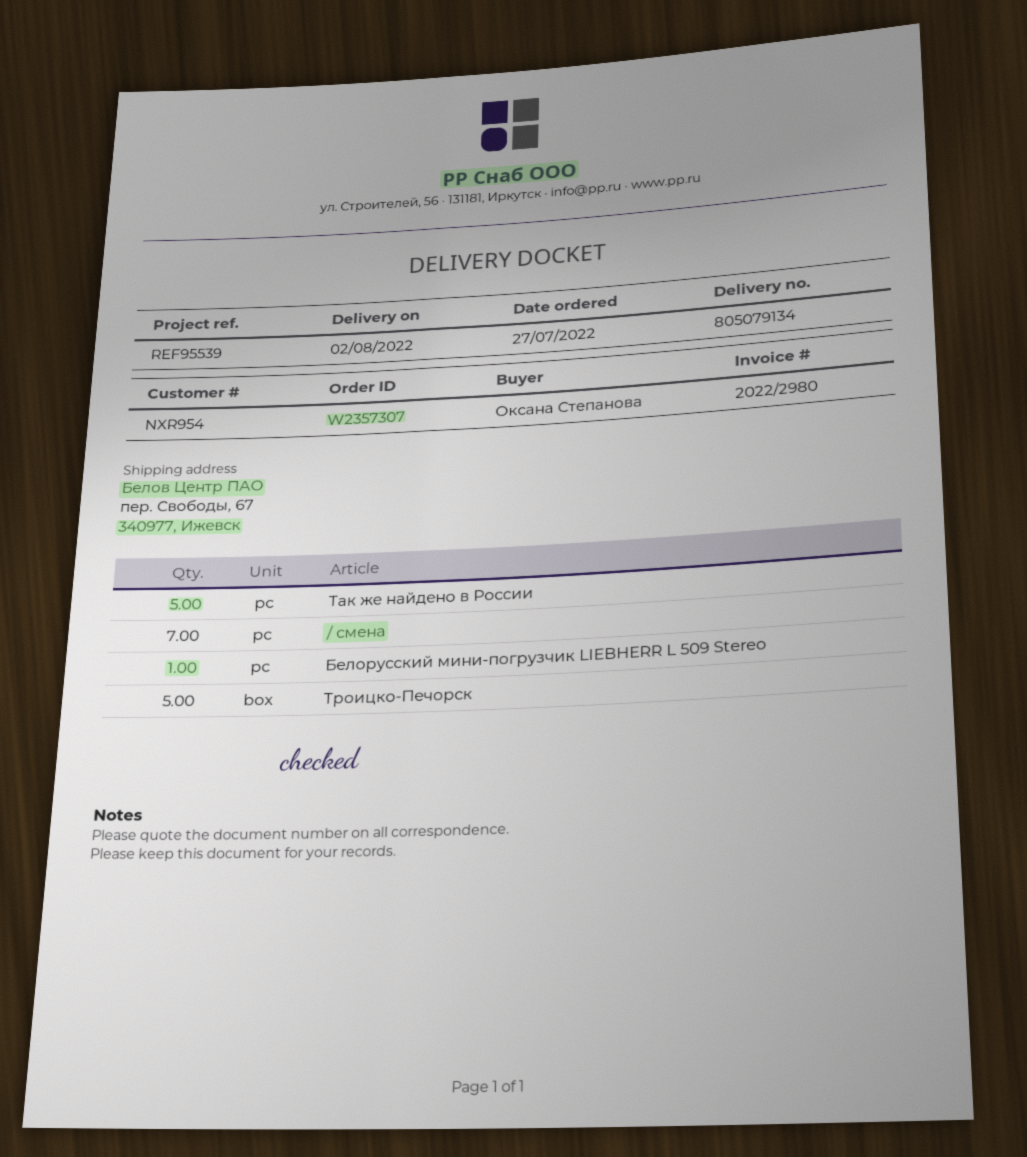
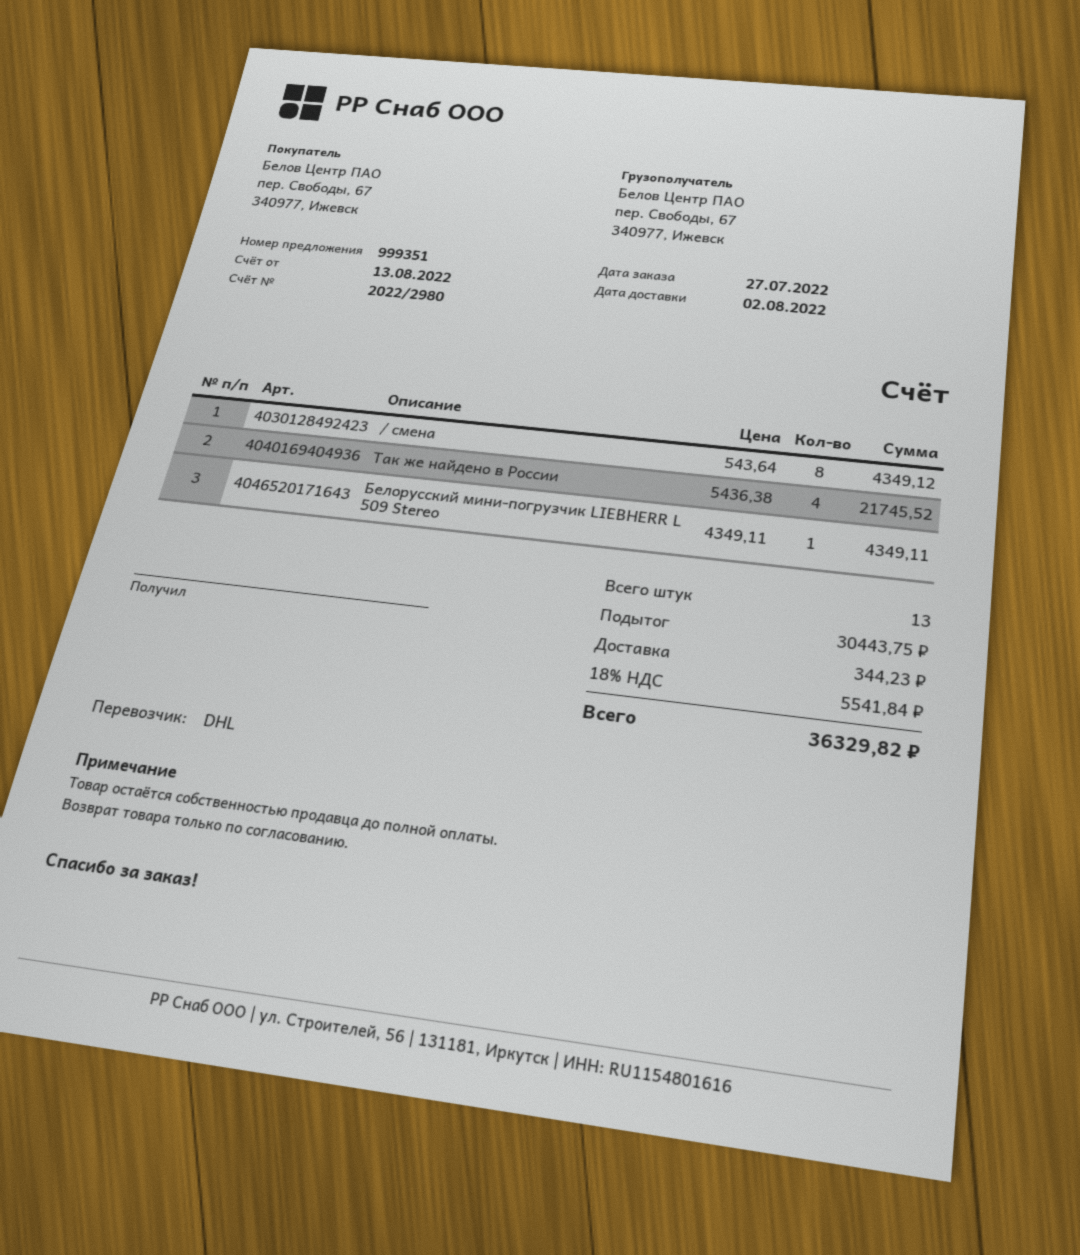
Так же найдено в России: 5 -> 4
/ смена: 7 -> 8
Троицко-Печорск: 5 -> none

